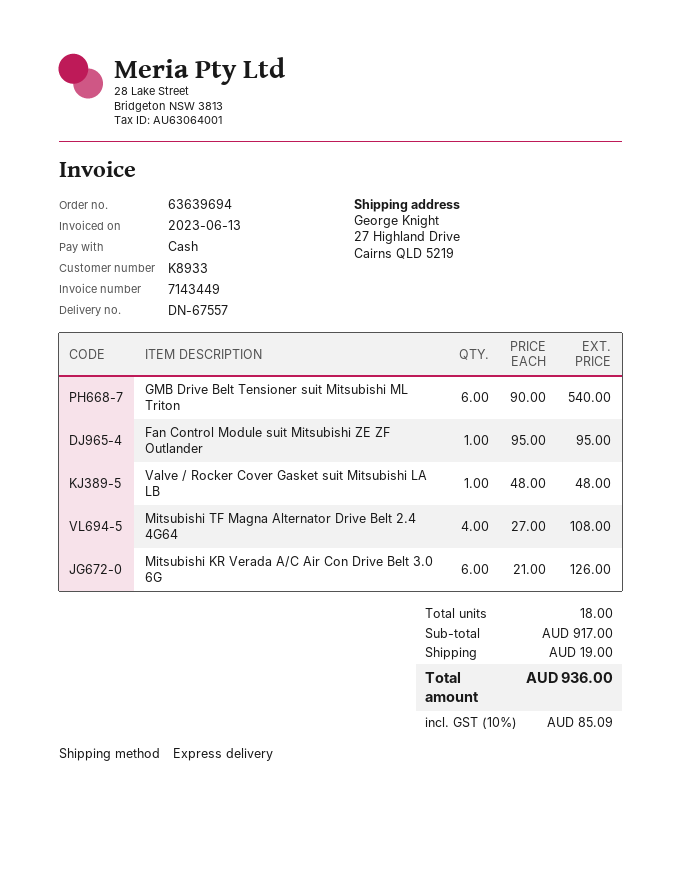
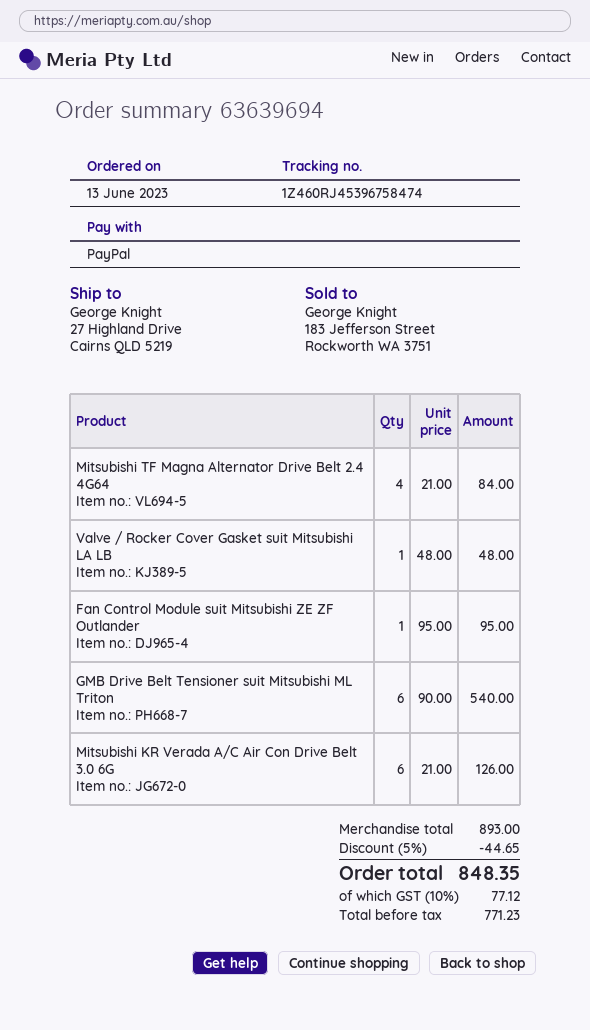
payment method: cash -> PayPal
Mitsubishi TF Magna Alternator Drive Belt 2.4 4G64: 4 x 27.00 = 108.00 -> 4 x 21.00 = 84.00
subtotal: 917.00 -> 893.00
discount: none -> 5% = 44.65
shipping: 19.00 -> none
tax: 10% = 85.09 -> 10% = 77.12
total: 936.00 -> 848.35

